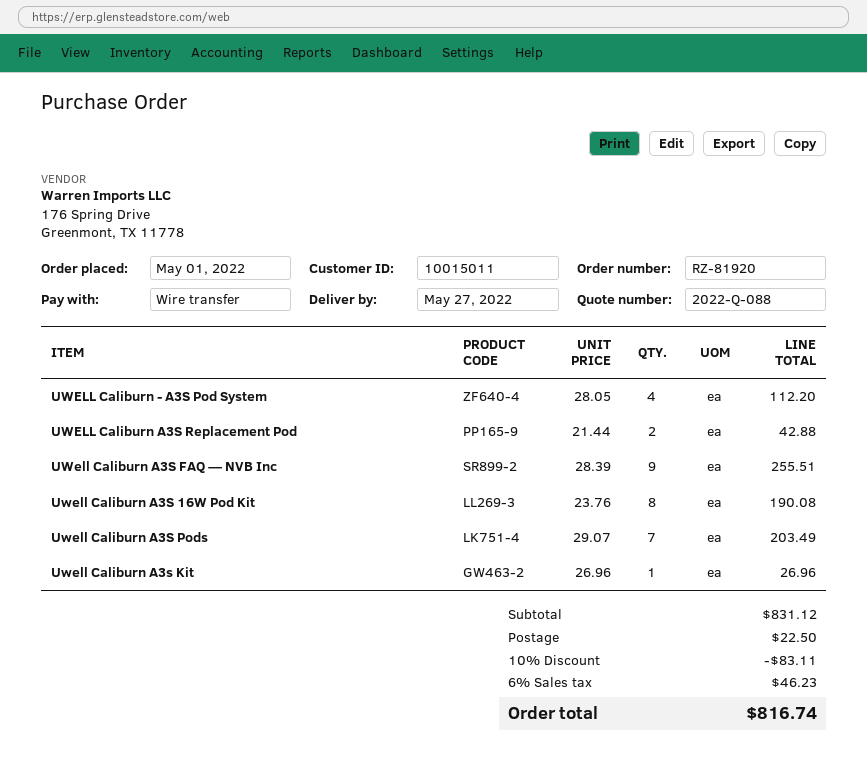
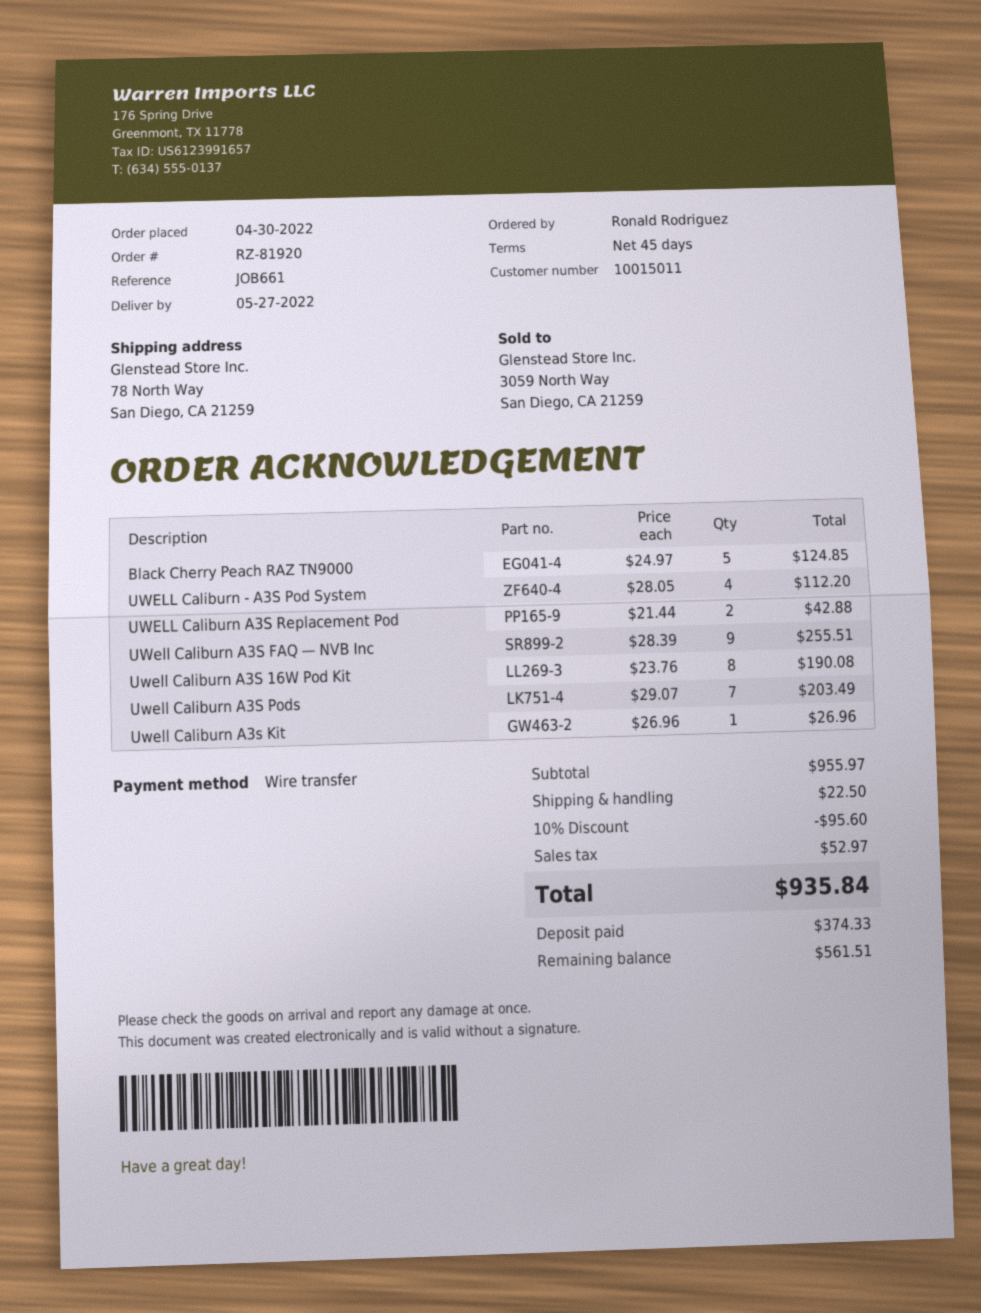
order date: 2022-05-01 -> 2022-04-30
Black Cherry Peach RAZ TN9000: none -> 5 x 24.97 = 124.85
subtotal: 831.12 -> 955.97
discount: 10% = 83.11 -> 10% = 95.60
tax: 46.23 -> 52.97
total: 816.74 -> 935.84

